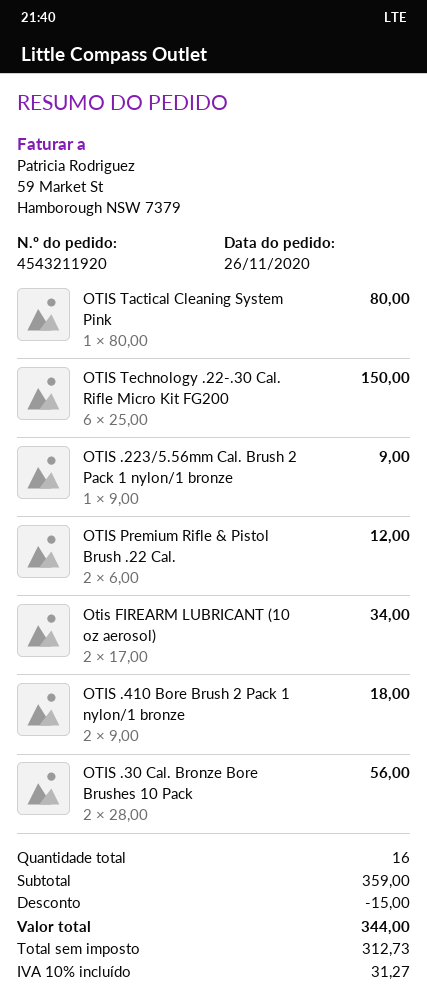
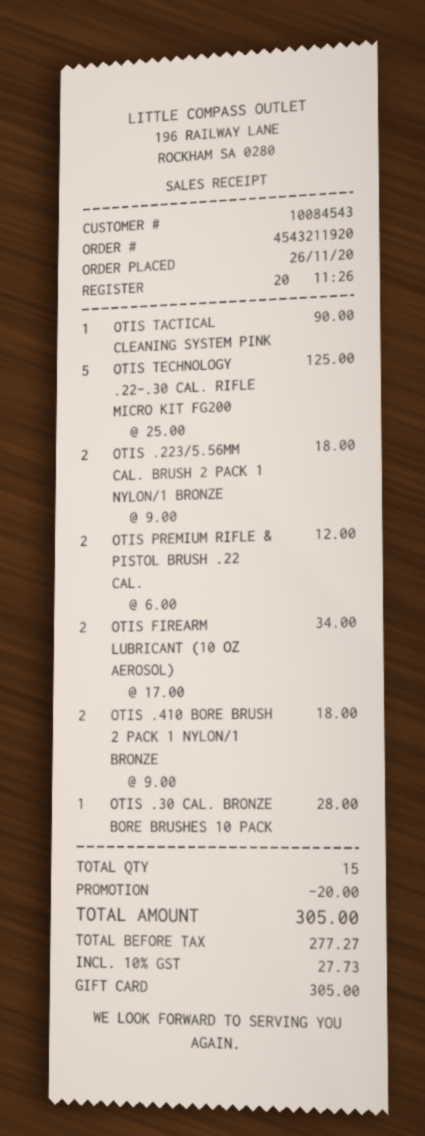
OTIS Tactical Cleaning System Pink: 1 x 80.00 = 80.00 -> 1 x 90.00 = 90.00
OTIS Technology .22-.30 Cal. Rifle Micro Kit FG200: 6 x 25.00 = 150.00 -> 5 x 25.00 = 125.00
OTIS .223/5.56mm Cal. Brush 2 Pack 1 nylon/1 bronze: 1 x 9.00 = 9.00 -> 2 x 9.00 = 18.00
OTIS .30 Cal. Bronze Bore Brushes 10 Pack: 2 x 28.00 = 56.00 -> 1 x 28.00 = 28.00
total quantity: 16 -> 15
discount: 15.00 -> 20.00
net: 312.73 -> 277.27
tax: 10% = 31.27 -> 10% = 27.73
total: 344.00 -> 305.00

